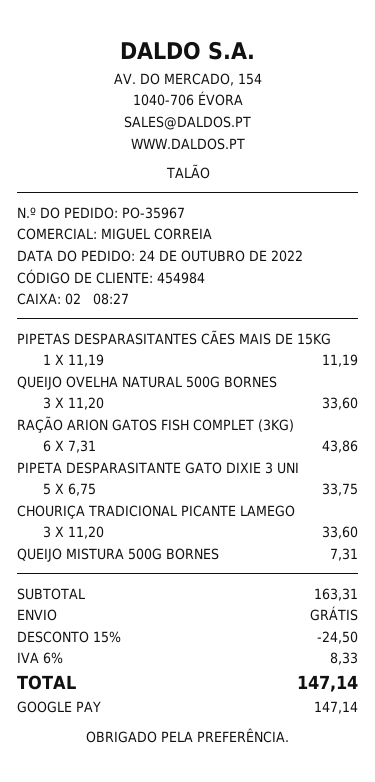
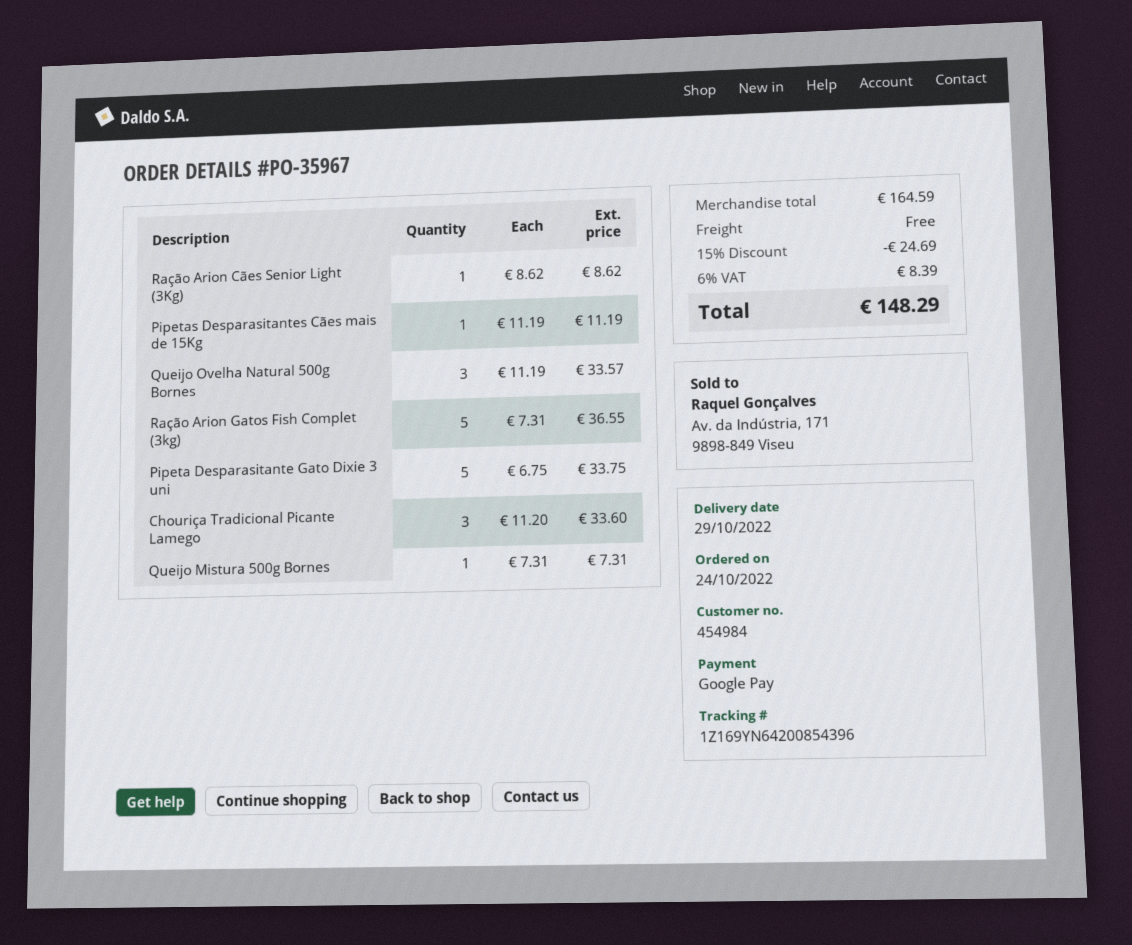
QUEIJO OVELHA NATURAL 500G BORNES: 3 x 11.20 = 33.60 -> 3 x 11.19 = 33.57
RAÇÃO ARION GATOS FISH COMPLET (3KG): 6 x 7.31 = 43.86 -> 5 x 7.31 = 36.55
Ração Arion Cães Senior Light (3Kg): none -> 1 x 8.62 = 8.62
subtotal: 163.31 -> 164.59
discount: 15% = 24.50 -> 15% = 24.69
tax: 6% = 8.33 -> 6% = 8.39
total: 147.14 -> 148.29

